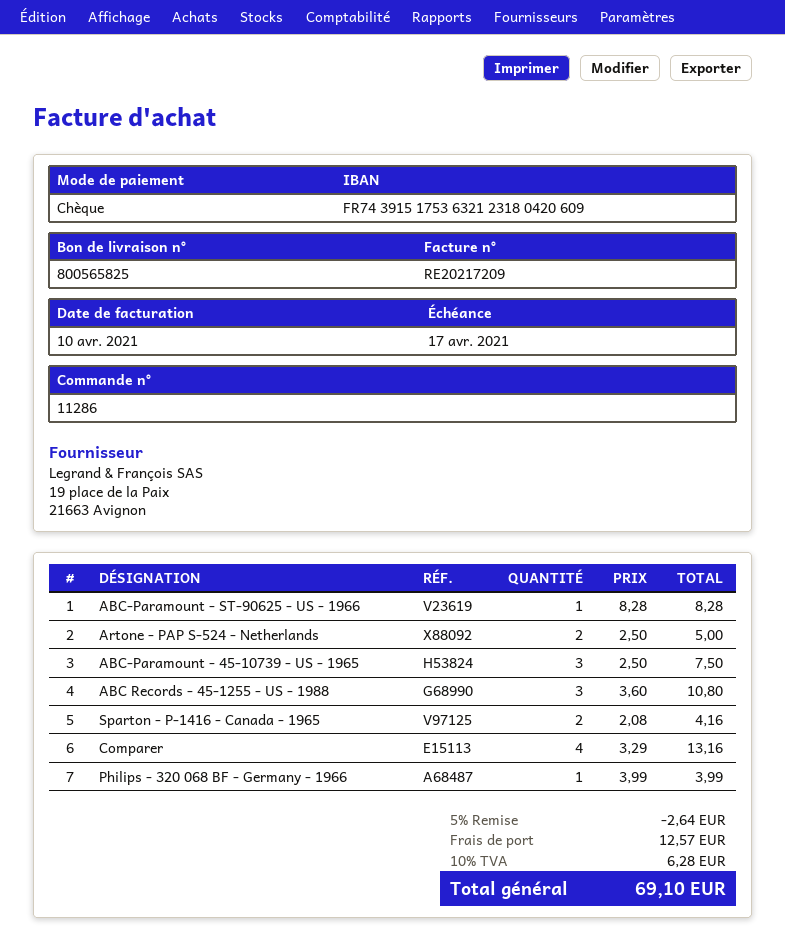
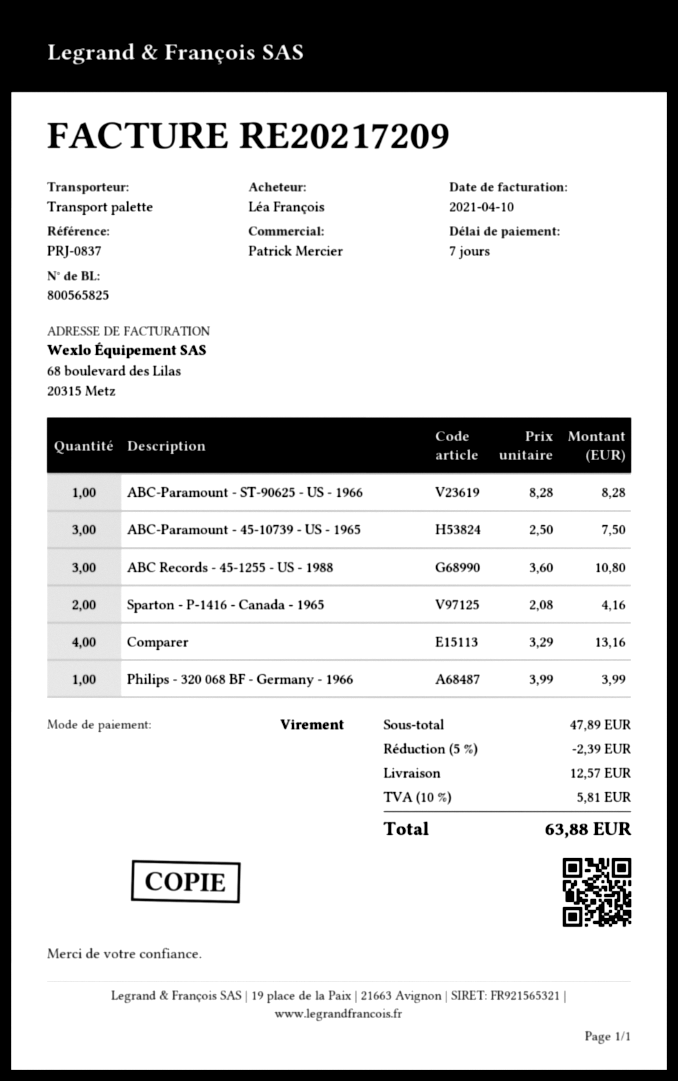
payment method: cheque -> bank transfer
Artone - PAP S-524 - Netherlands: 2 x 2.50 = 5.00 -> none
discount: 5% = 2.64 -> 5% = 2.39
tax: 10% = 6.28 -> 10% = 5.81
total: 69.10 -> 63.88

